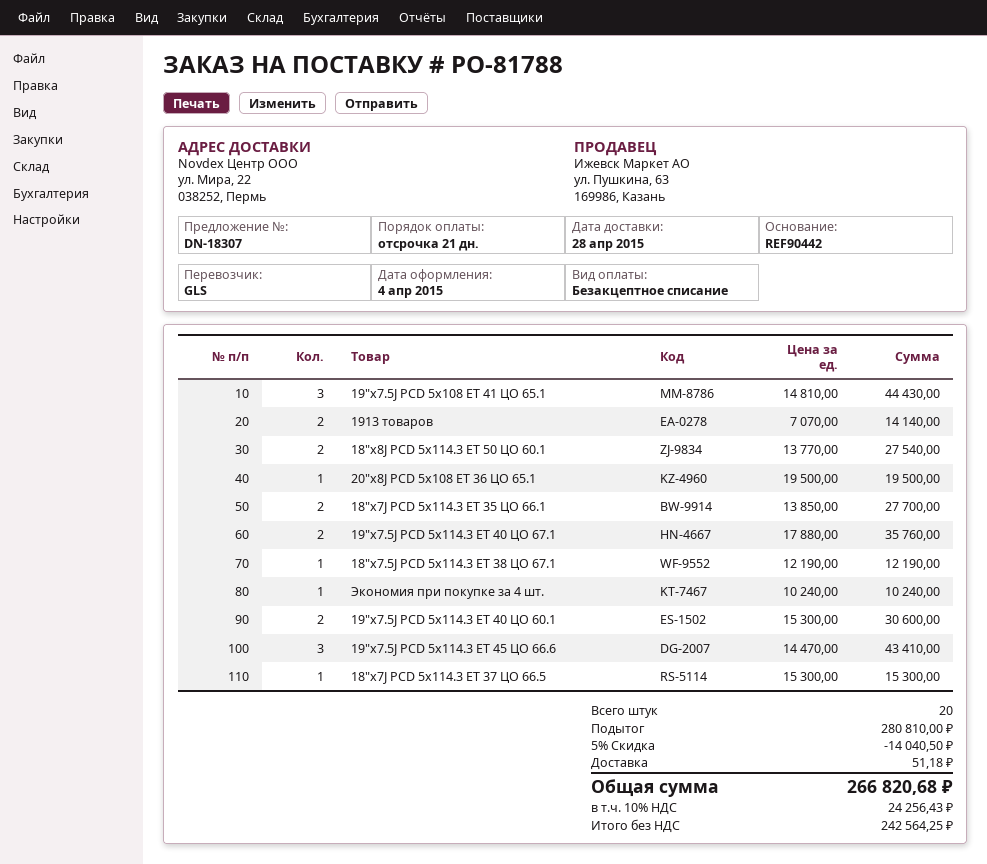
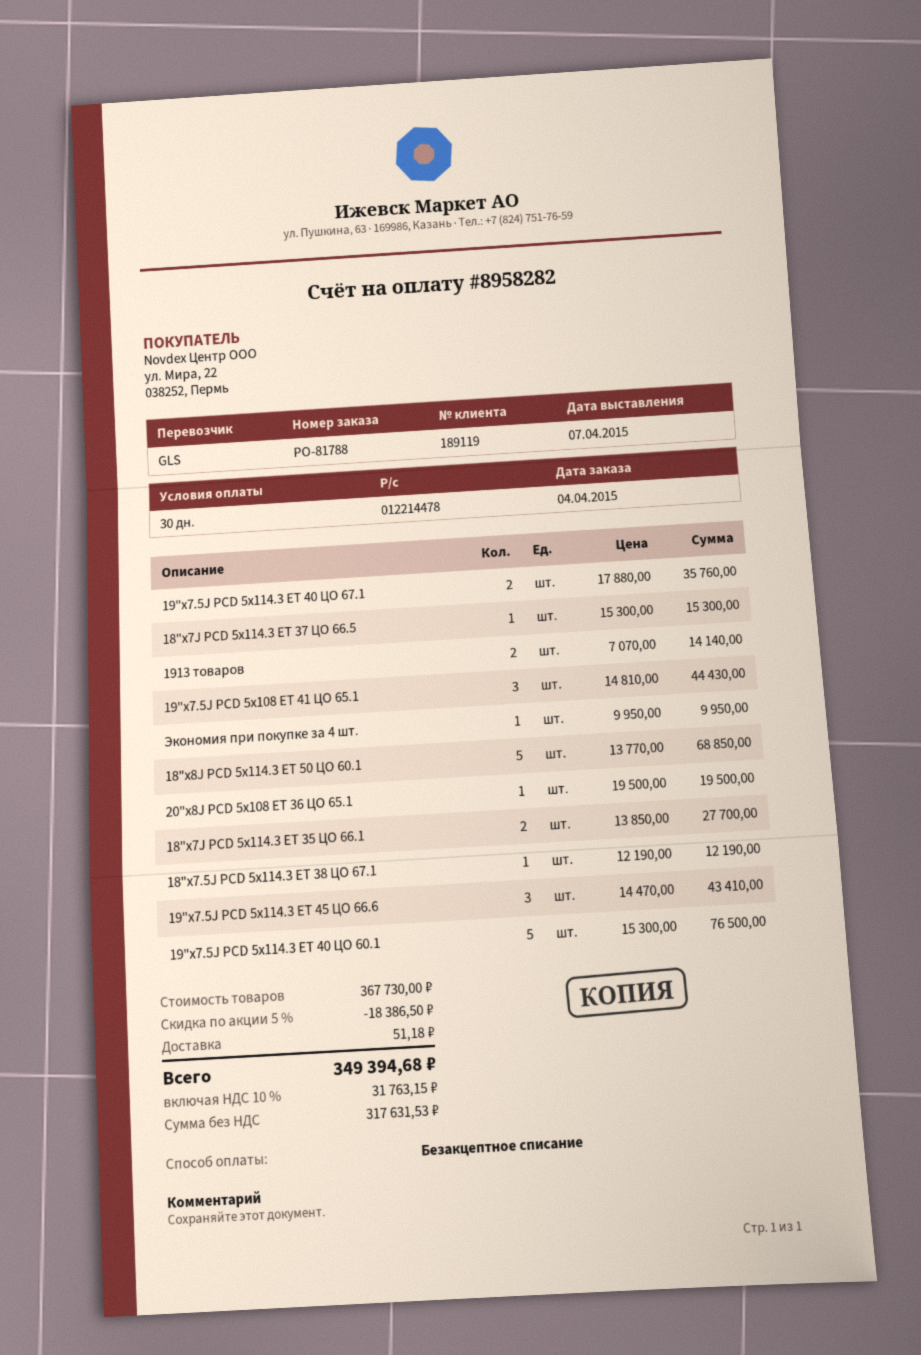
payment terms: 21 days -> 30 days
18"x8J PCD 5x114.3 ЕТ 50 ЦО 60.1: 2 x 13770.00 = 27540.00 -> 5 x 13770.00 = 68850.00
Экономия при покупке за 4 шт.: 1 x 10240.00 = 10240.00 -> 1 x 9950.00 = 9950.00
19"x7.5J PCD 5x114.3 ЕТ 40 ЦО 60.1: 2 x 15300.00 = 30600.00 -> 5 x 15300.00 = 76500.00
subtotal: 280810.00 -> 367730.00
discount: 5% = 14040.50 -> 5% = 18386.50
net: 242564.25 -> 317631.53
tax: 10% = 24256.43 -> 10% = 31763.15
total: 266820.68 -> 349394.68

